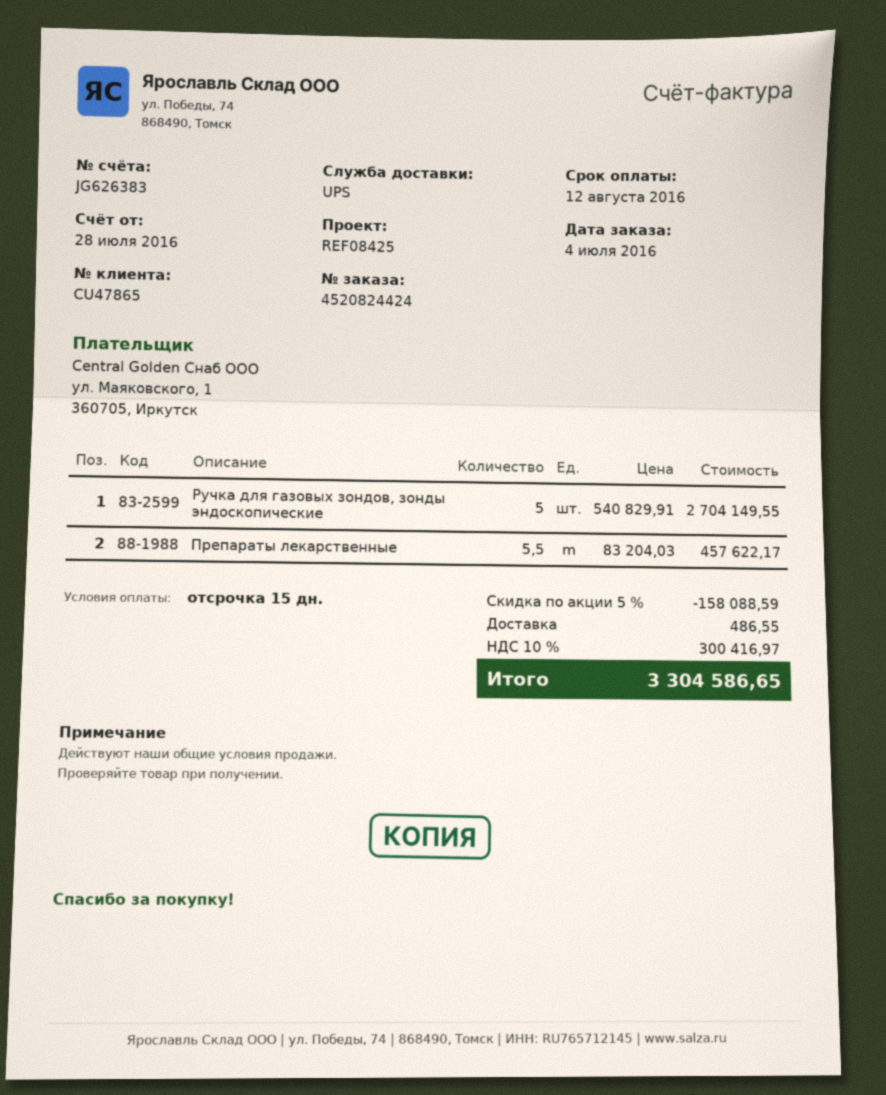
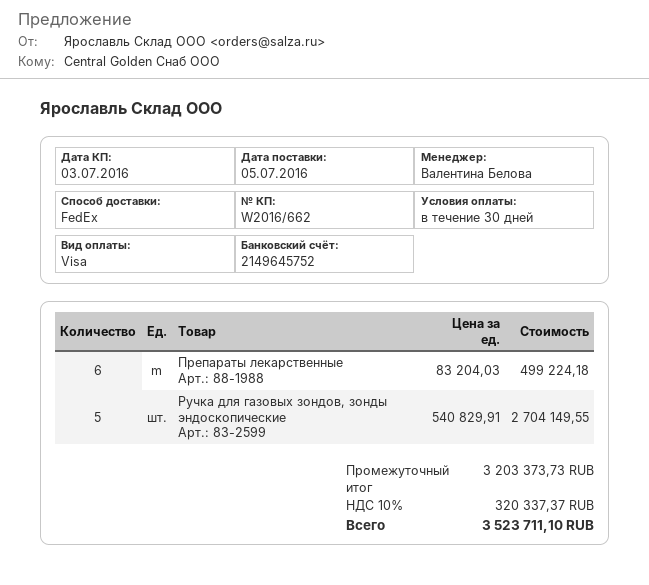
payment terms: 15 days -> 30 days
shipping method: UPS -> FedEx
Препараты лекарственные: 5.5 x 83204.03 = 457622.17 -> 6 x 83204.03 = 499224.18
discount: 5% = 158088.59 -> none
shipping: 486.55 -> none
tax: 10% = 300416.97 -> 10% = 320337.37
total: 3304586.65 -> 3523711.10

